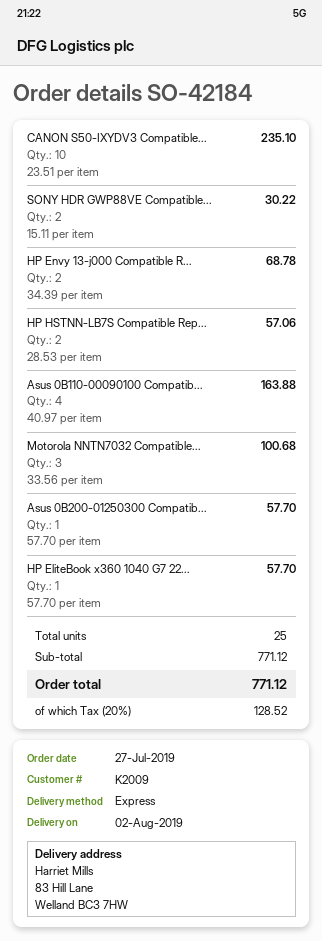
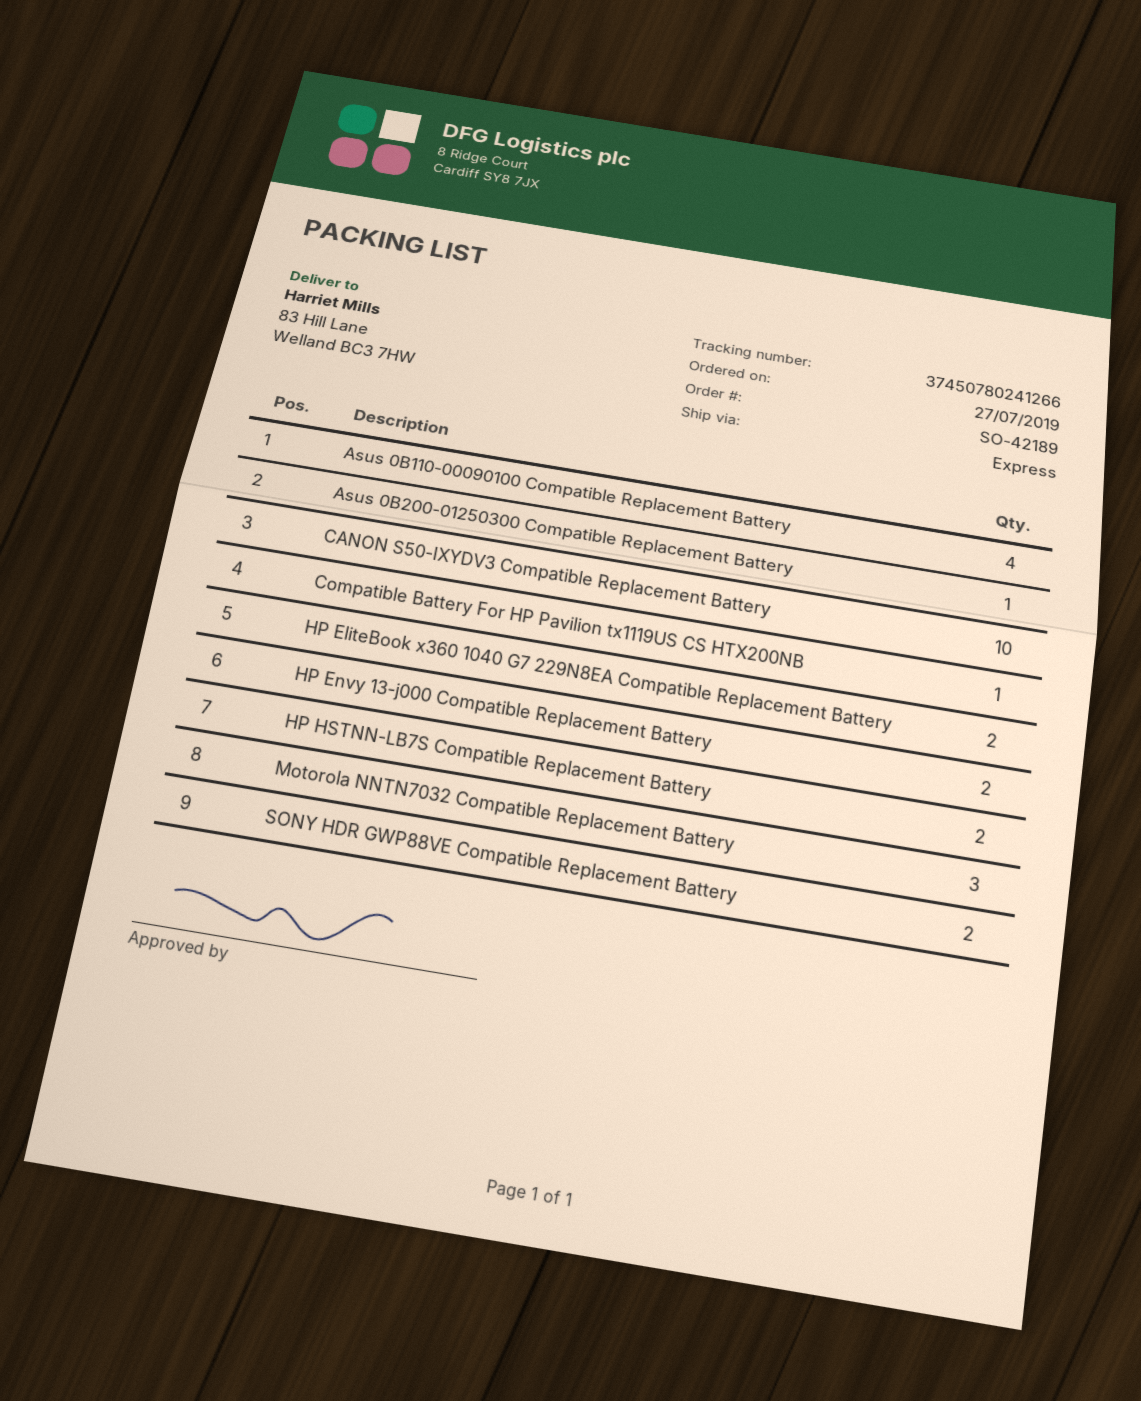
order number: SO-42184 -> SO-42189
HP EliteBook x360 1040 G7 22...: 1 -> 2
Compatible Battery For HP Pavilion tx1119US CS HTX200NB: none -> 1

